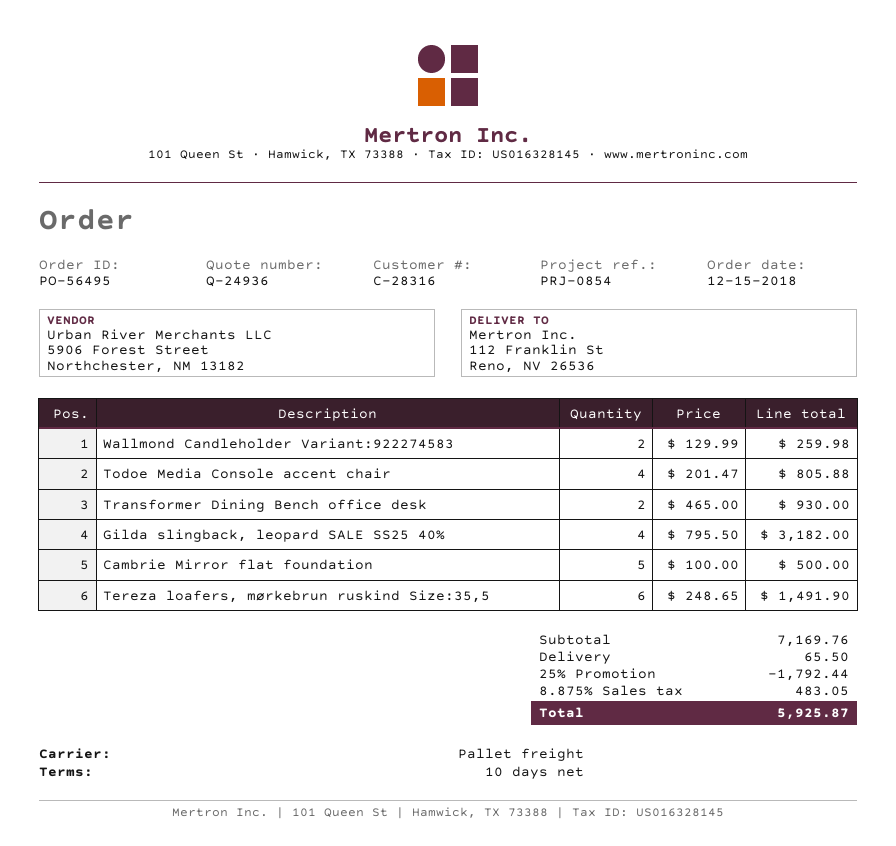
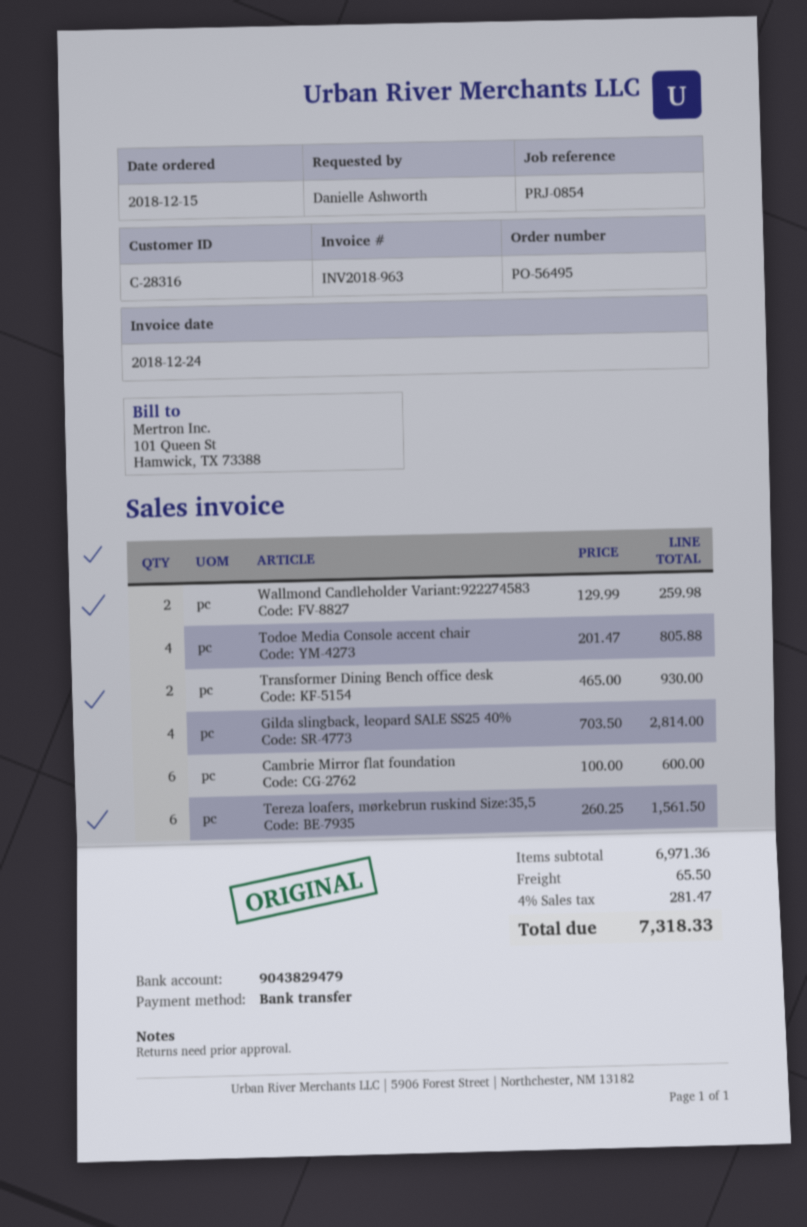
Gilda slingback, leopard SALE SS25 40%: 4 x 795.50 = 3182.00 -> 4 x 703.50 = 2814.00
Cambrie Mirror flat foundation: 5 x 100.00 = 500.00 -> 6 x 100.00 = 600.00
Tereza loafers, mørkebrun ruskind Size:35,5: 6 x 248.65 = 1491.90 -> 6 x 260.25 = 1561.50
subtotal: 7169.76 -> 6971.36
discount: 25% = 1792.44 -> none
tax: 8.875% = 483.05 -> 4% = 281.47
total: 5925.87 -> 7318.33

